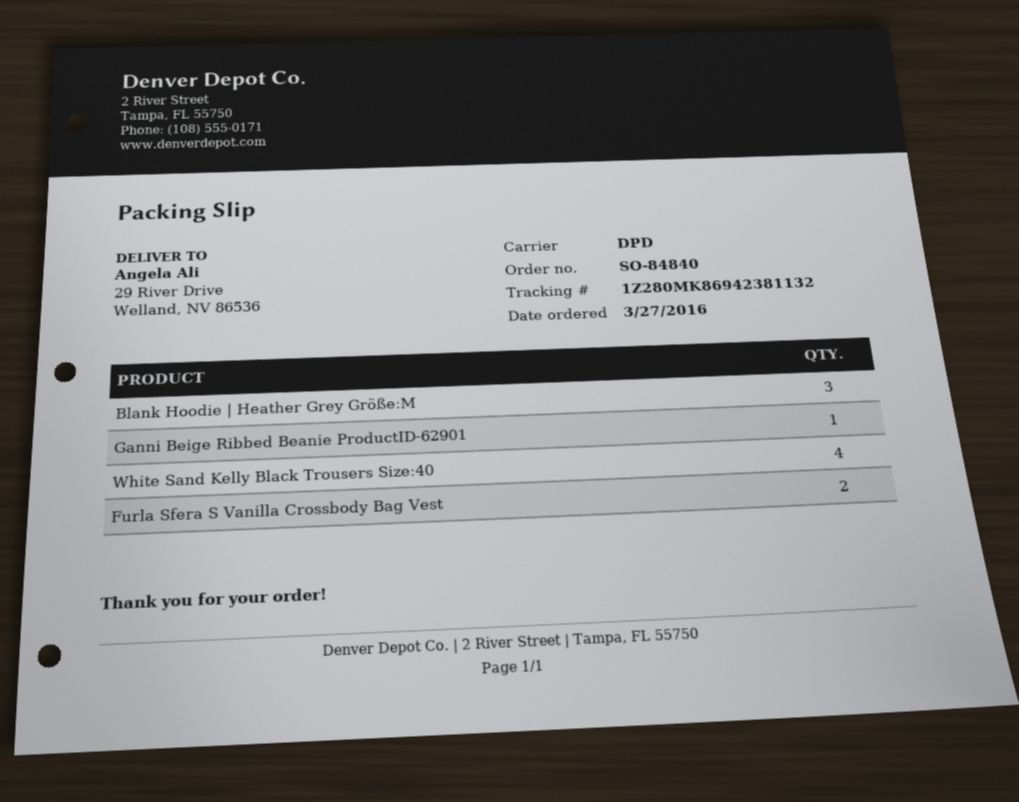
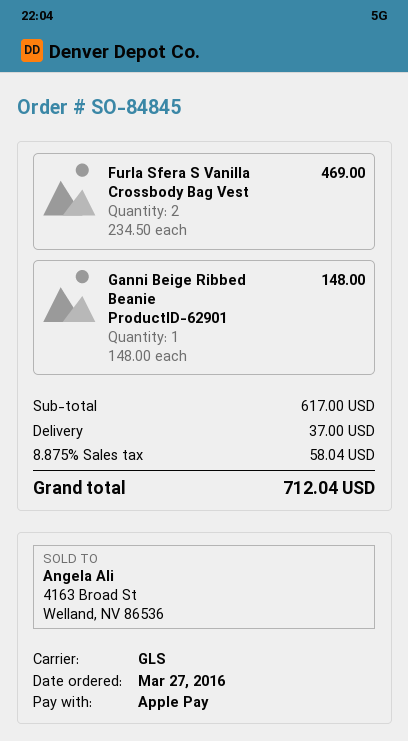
order number: SO-84840 -> SO-84845
shipping method: DPD -> GLS
Blank Hoodie | Heather Grey Größe:M: 3 -> none
White Sand Kelly Black Trousers Size:40: 4 -> none

